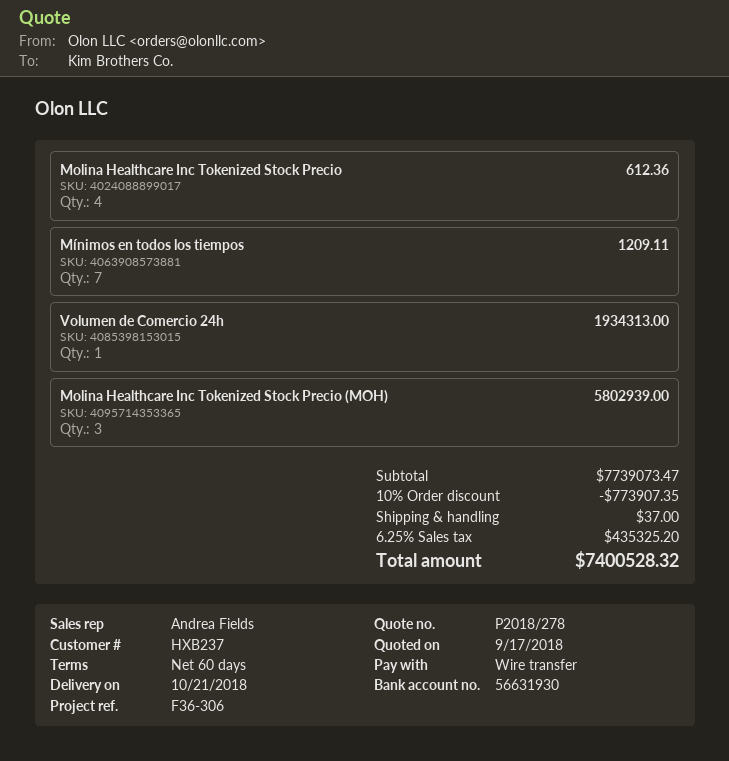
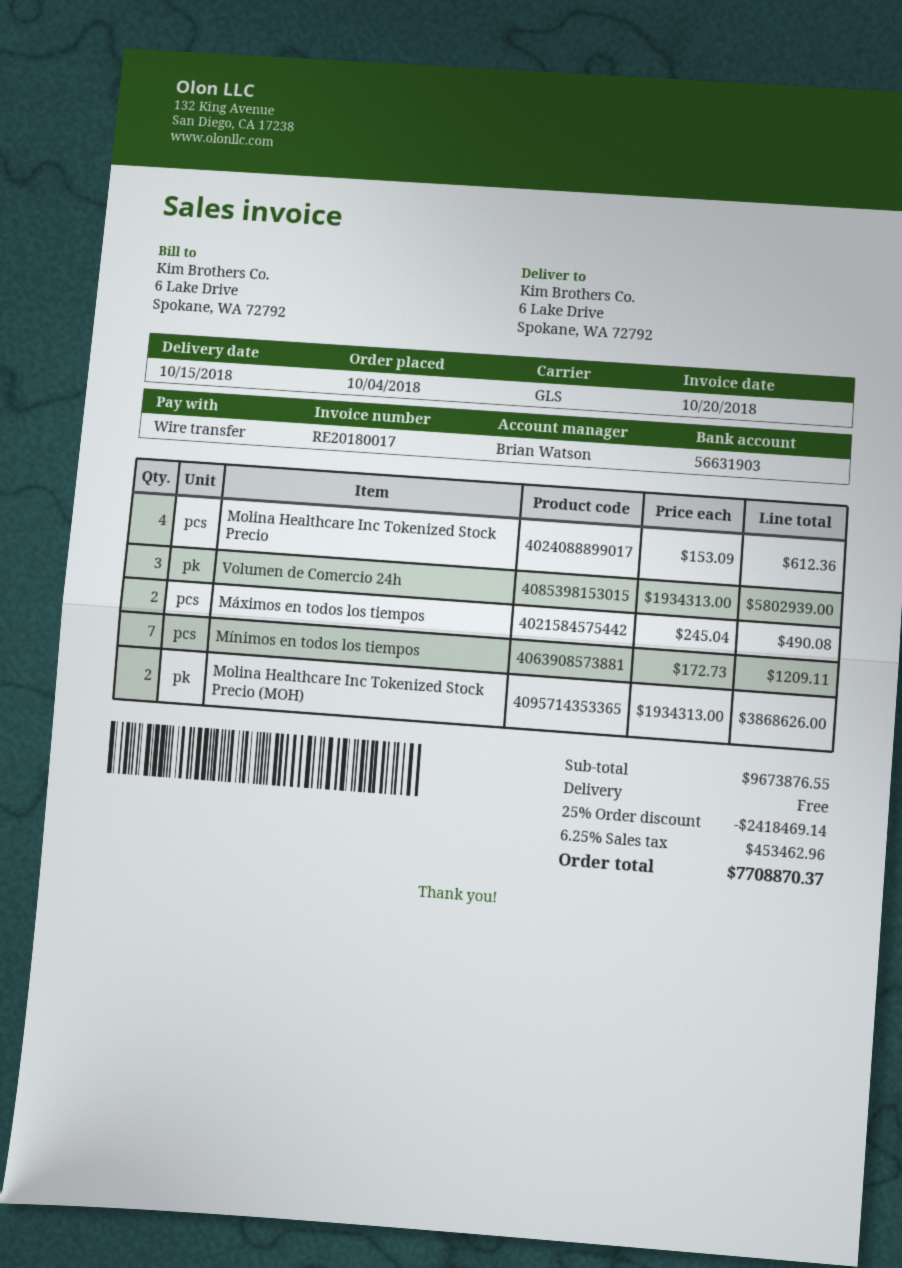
delivery date: 2018-10-21 -> 2018-10-15
sales rep: Andrea Fields -> Brian Watson
bank account: 56631930 -> 56631903
Volumen de Comercio 24h: 1 for 1934313.00 -> 3 for 5802939.00
Molina Healthcare Inc Tokenized Stock Precio (MOH): 3 for 5802939.00 -> 2 for 3868626.00
Máximos en todos los tiempos: none -> 2 for 490.08
subtotal: 7739073.47 -> 9673876.55
discount: 10% = 773907.35 -> 25% = 2418469.14
shipping: 37.00 -> 0.00
tax: 6.25% = 435325.20 -> 6.25% = 453462.96
total: 7400528.32 -> 7708870.37

